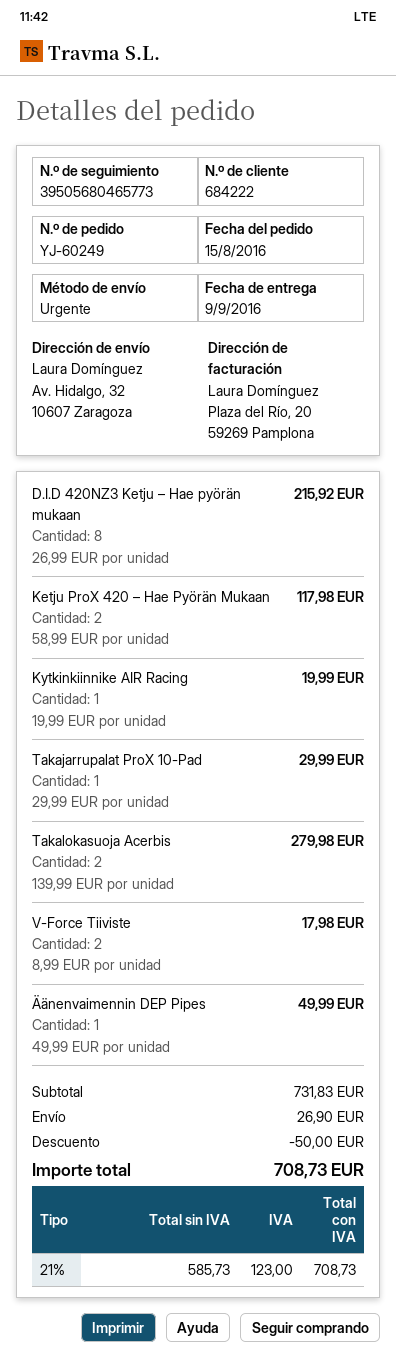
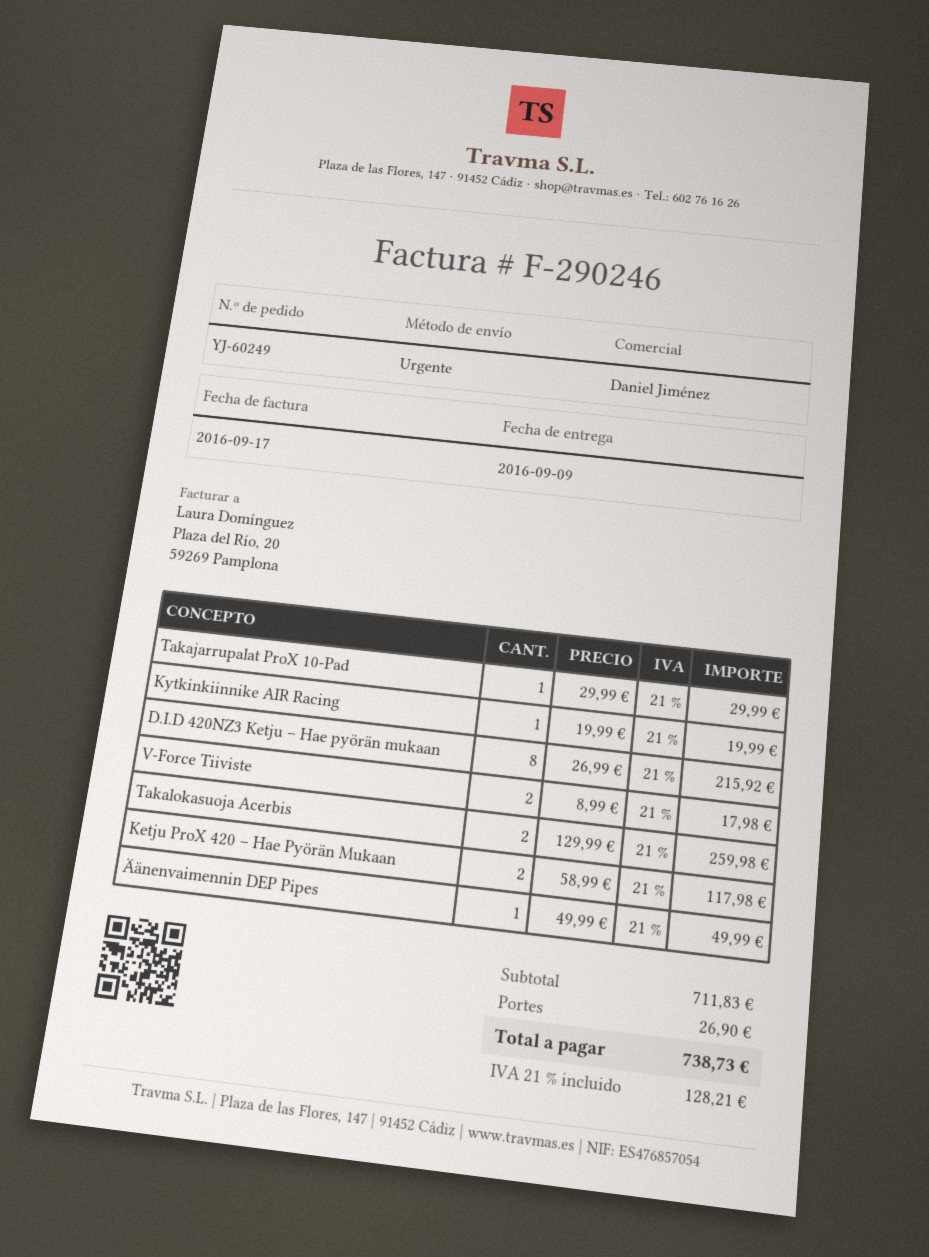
Takalokasuoja Acerbis: 2 x 139.99 = 279.98 -> 2 x 129.99 = 259.98
subtotal: 731.83 -> 711.83
discount: 50.00 -> none
tax: 21% = 123.00 -> 21% = 128.21
total: 708.73 -> 738.73

